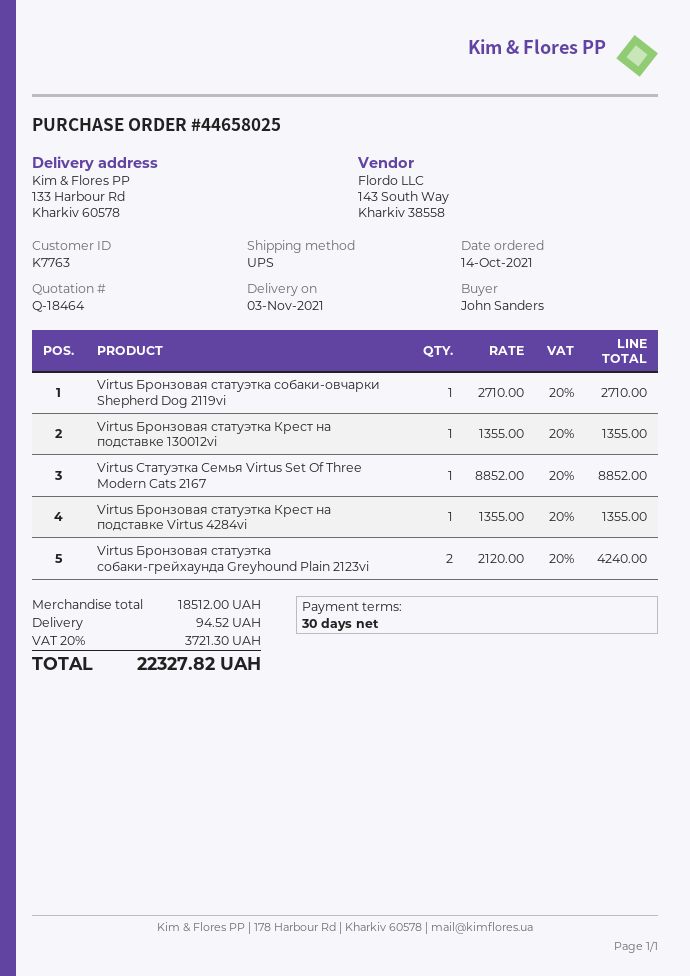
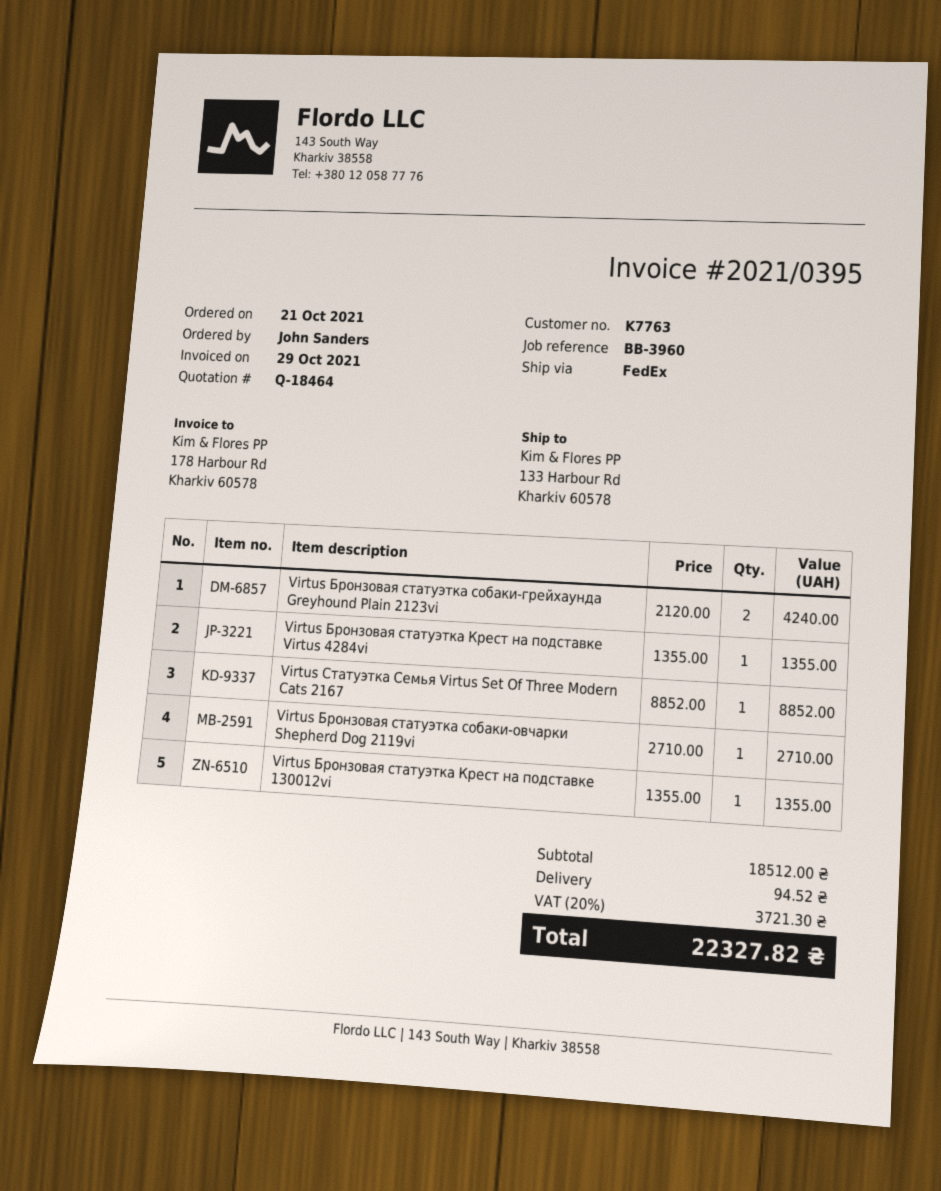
order date: 2021-10-14 -> 2021-10-21
shipping method: UPS -> FedEx

